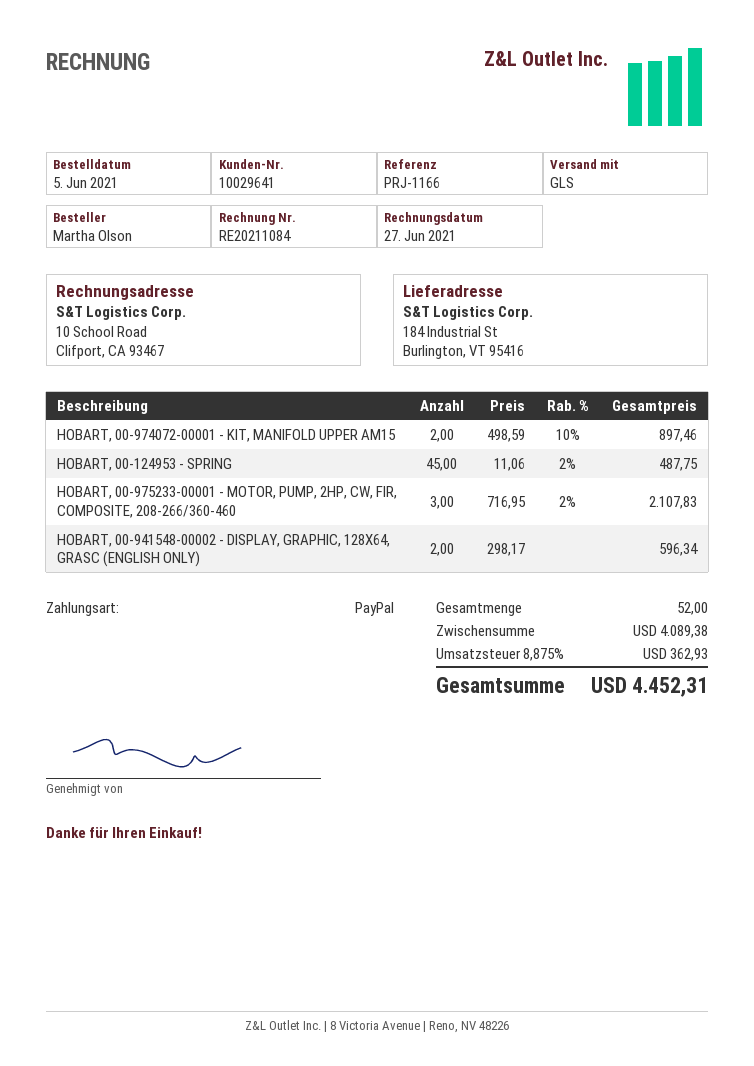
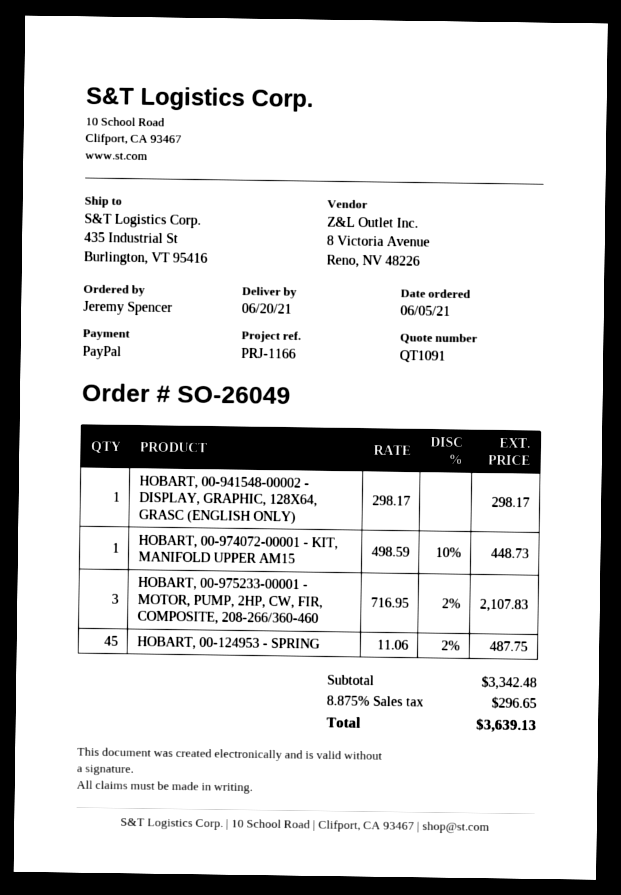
ordered by: Martha Olson -> Jeremy Spencer
ship to: 184 Industrial St, Burlington, VT 95416 -> 435 Industrial St, Burlington, VT 95416
HOBART, 00-974072-00001 - KIT, MANIFOLD UPPER AM15: 2 x 498.59 - 10% = 897.46 -> 1 x 498.59 - 10% = 448.73
HOBART, 00-941548-00002 - DISPLAY, GRAPHIC, 128X64, GRASC (ENGLISH ONLY): 2 x 298.17 = 596.34 -> 1 x 298.17 = 298.17
subtotal: 4089.38 -> 3342.48
tax: 8.875% = 362.93 -> 8.875% = 296.65
total: 4452.31 -> 3639.13

